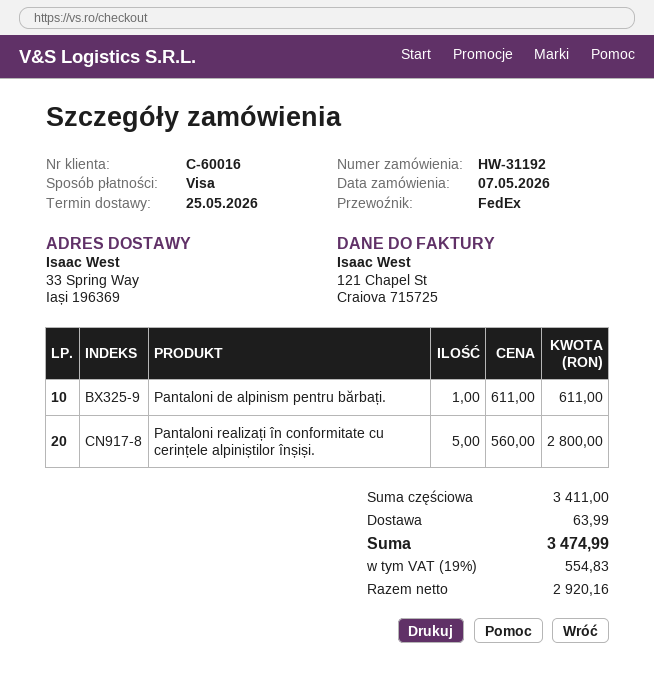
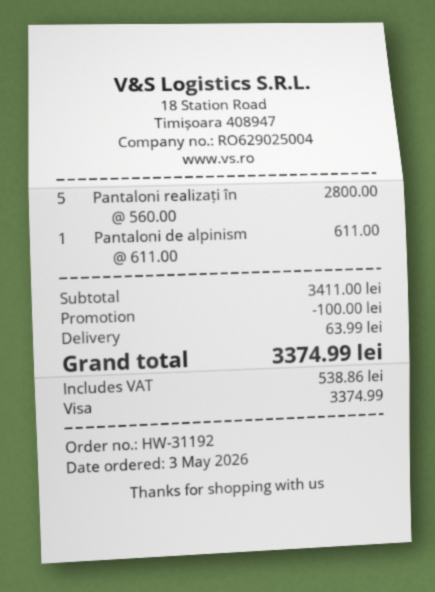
order date: 2026-05-07 -> 2026-05-03
discount: none -> 100.00
tax: 554.83 -> 538.86
total: 3474.99 -> 3374.99

